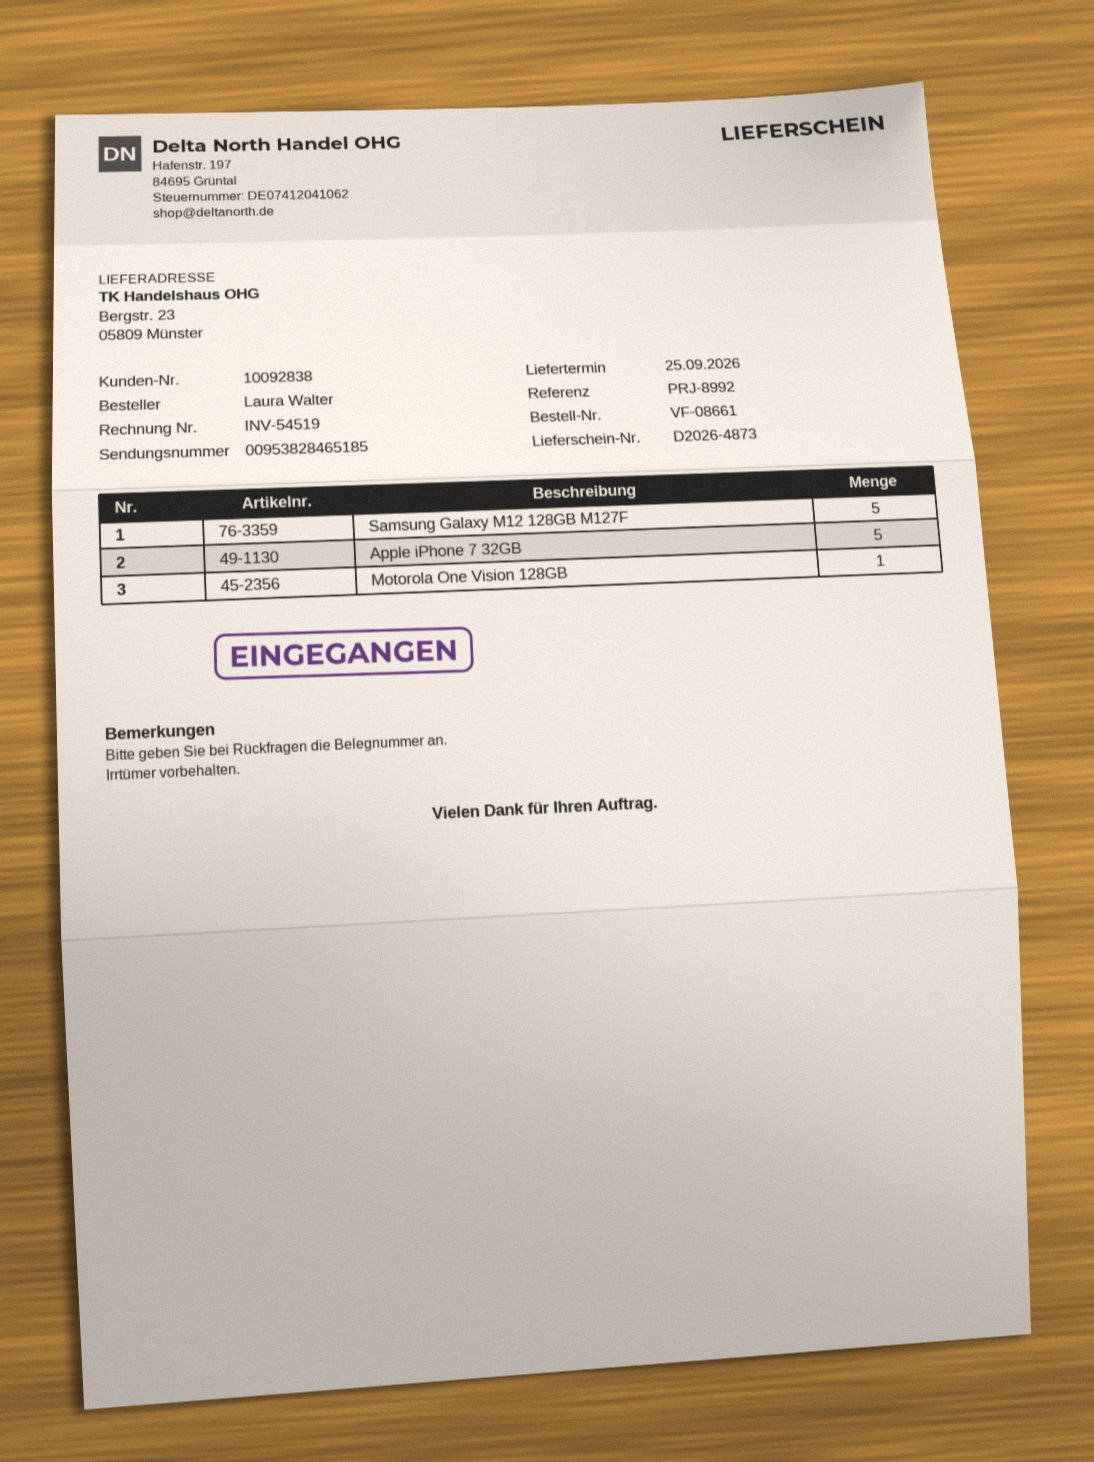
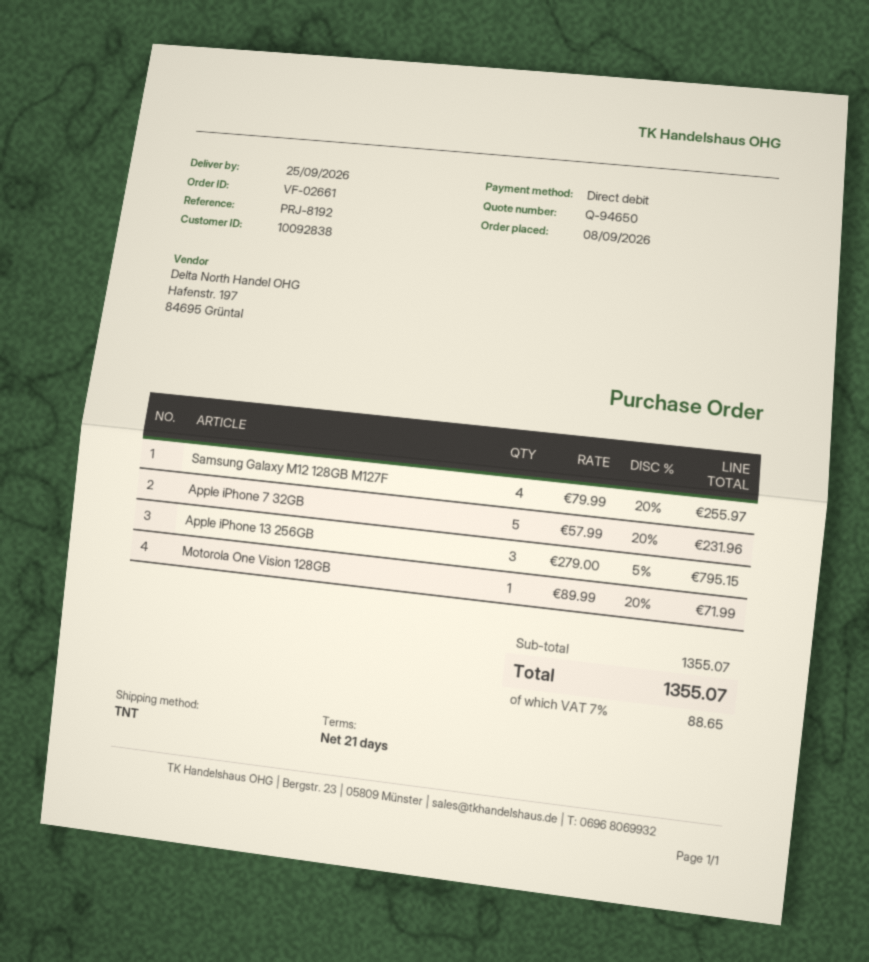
order number: VF-08661 -> VF-02661
reference: PRJ-8992 -> PRJ-8192
Samsung Galaxy M12 128GB M127F: 5 -> 4
Apple iPhone 13 256GB: none -> 3

